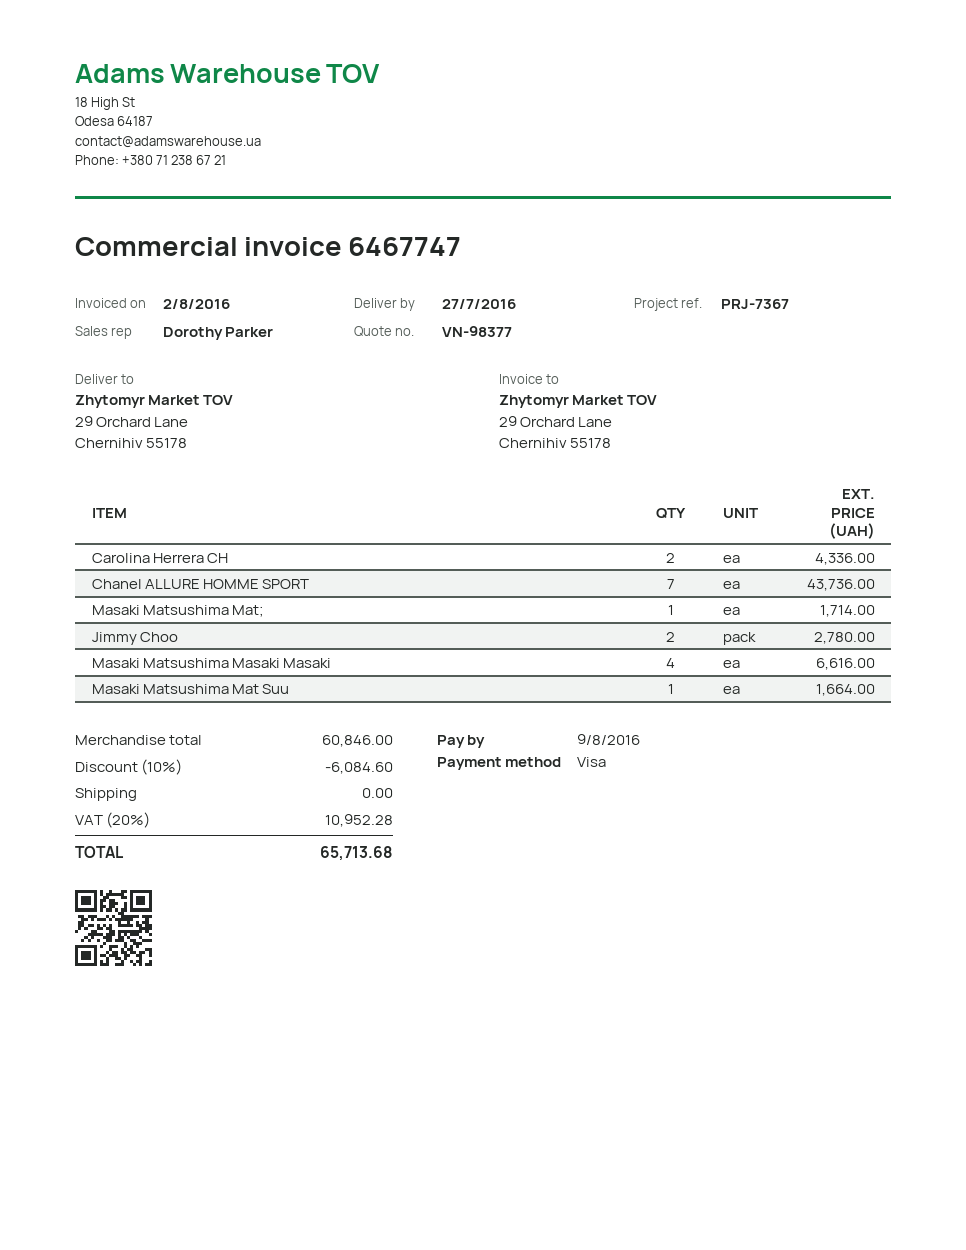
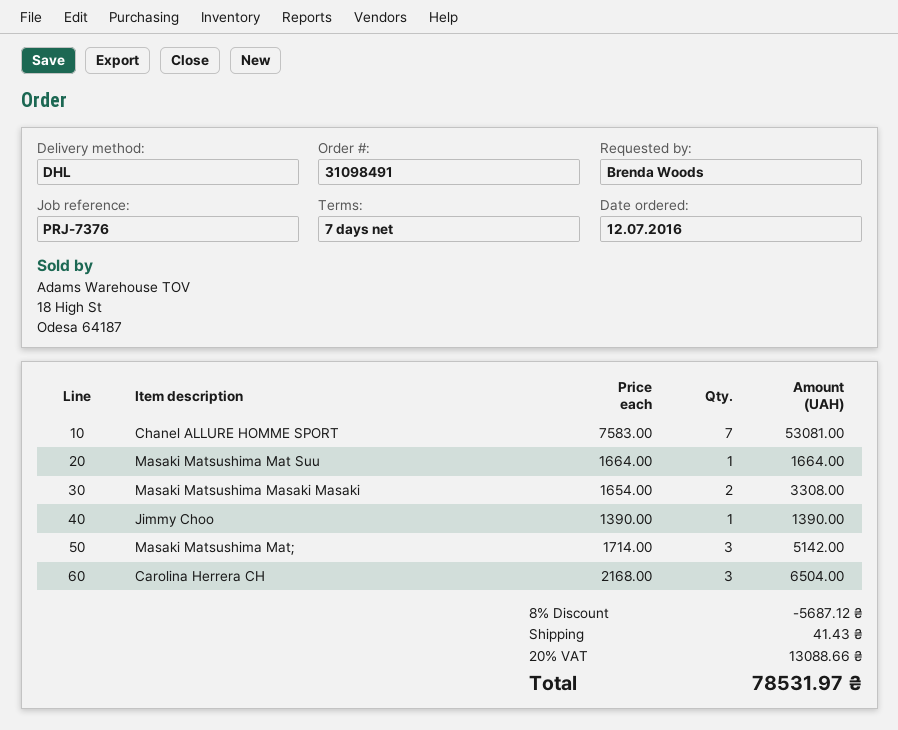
reference: PRJ-7367 -> PRJ-7376
Carolina Herrera CH: 2 for 4336.00 -> 3 for 6504.00
Chanel ALLURE HOMME SPORT: 7 for 43736.00 -> 7 for 53081.00
Masaki Matsushima Mat;: 1 for 1714.00 -> 3 for 5142.00
Jimmy Choo: 2 for 2780.00 -> 1 for 1390.00
Masaki Matsushima Masaki Masaki: 4 for 6616.00 -> 2 for 3308.00
discount: 10% = 6084.60 -> 8% = 5687.12
shipping: 0.00 -> 41.43
tax: 20% = 10952.28 -> 20% = 13088.66
total: 65713.68 -> 78531.97

